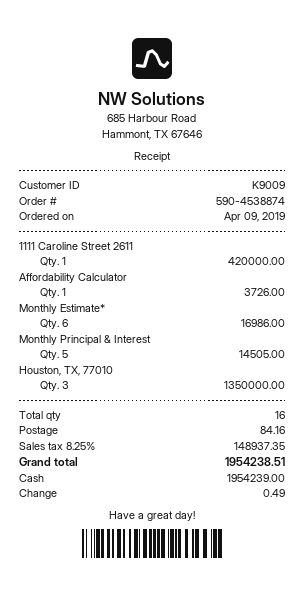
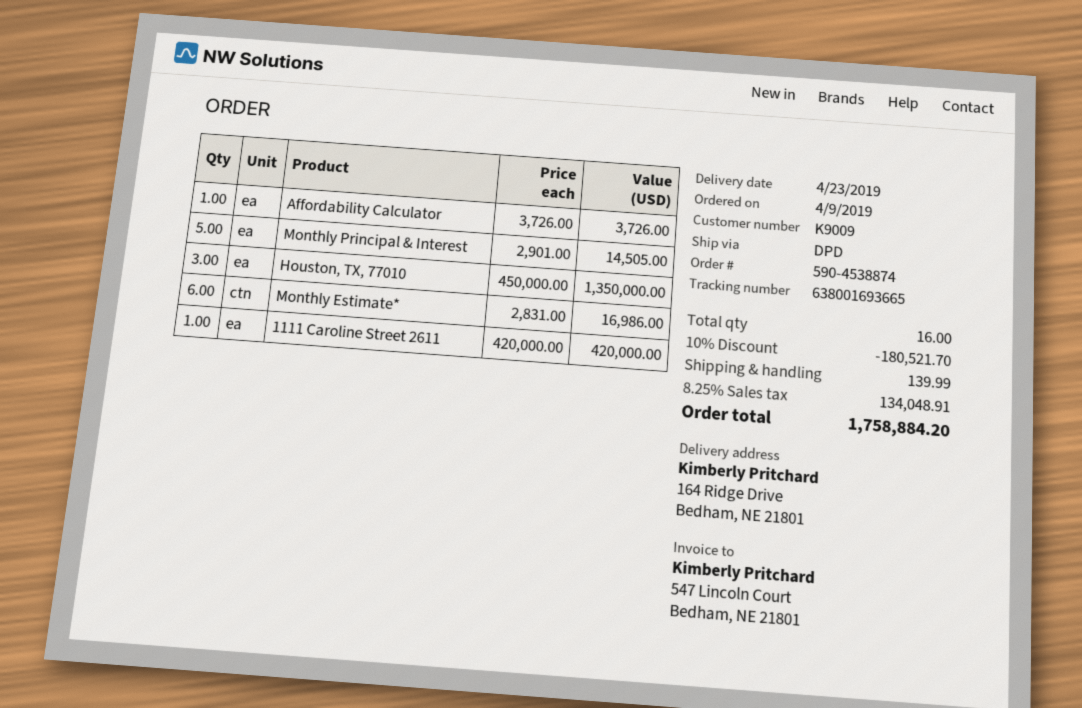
discount: none -> 10% = 180521.70
shipping: 84.16 -> 139.99
tax: 8.25% = 148937.35 -> 8.25% = 134048.91
total: 1954238.51 -> 1758884.20

